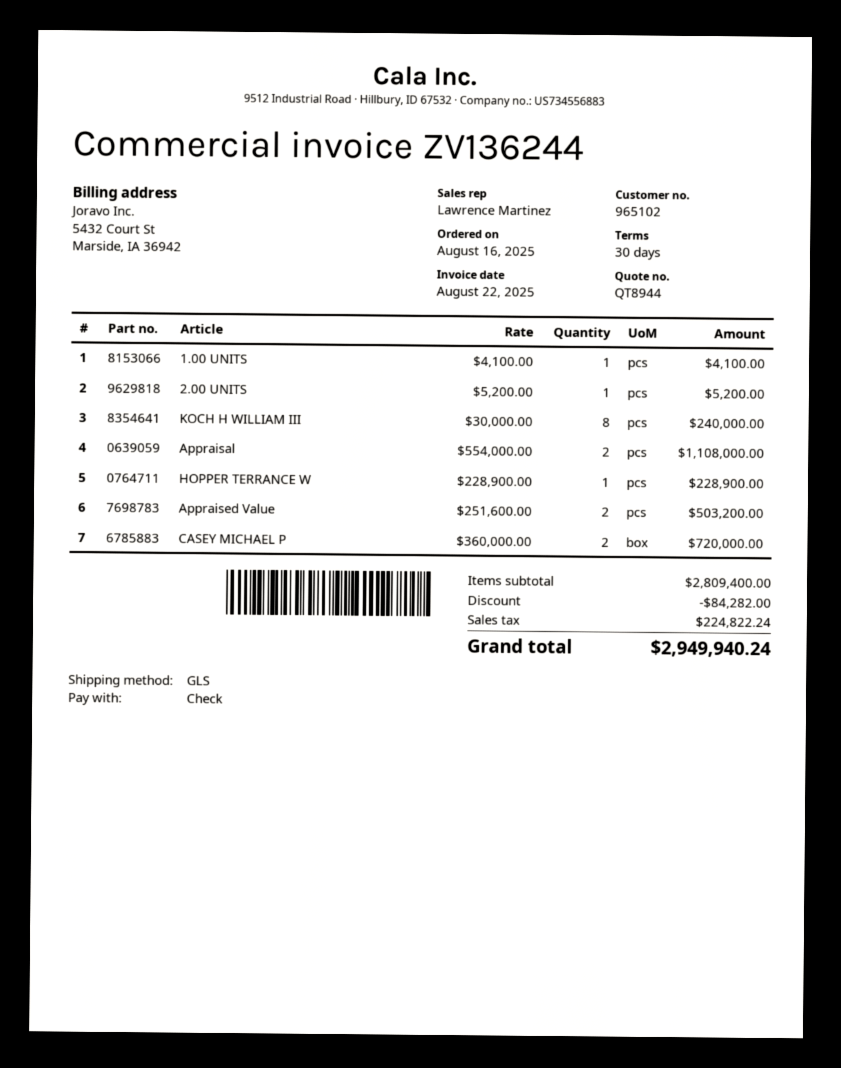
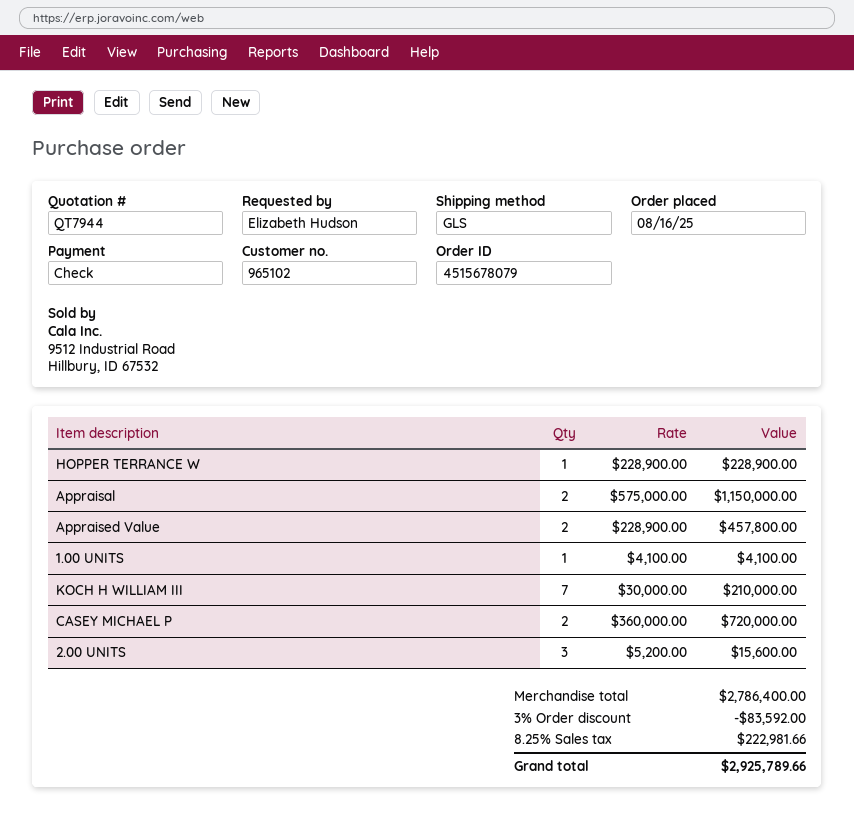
quote number: QT8944 -> QT7944
2.00 UNITS: 1 x 5200.00 = 5200.00 -> 3 x 5200.00 = 15600.00
KOCH H WILLIAM III: 8 x 30000.00 = 240000.00 -> 7 x 30000.00 = 210000.00
Appraisal: 2 x 554000.00 = 1108000.00 -> 2 x 575000.00 = 1150000.00
Appraised Value: 2 x 251600.00 = 503200.00 -> 2 x 228900.00 = 457800.00
subtotal: 2809400.00 -> 2786400.00
discount: 84282.00 -> 83592.00
tax: 224822.24 -> 222981.66
total: 2949940.24 -> 2925789.66

